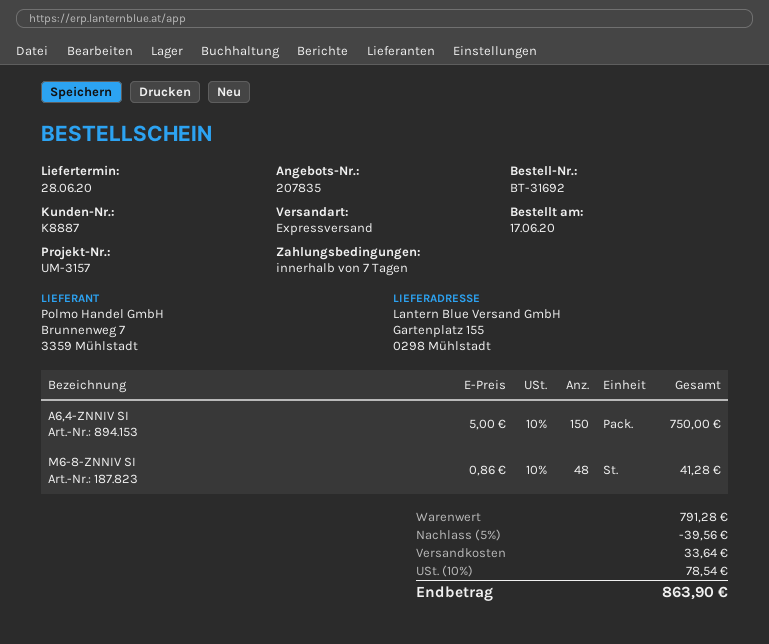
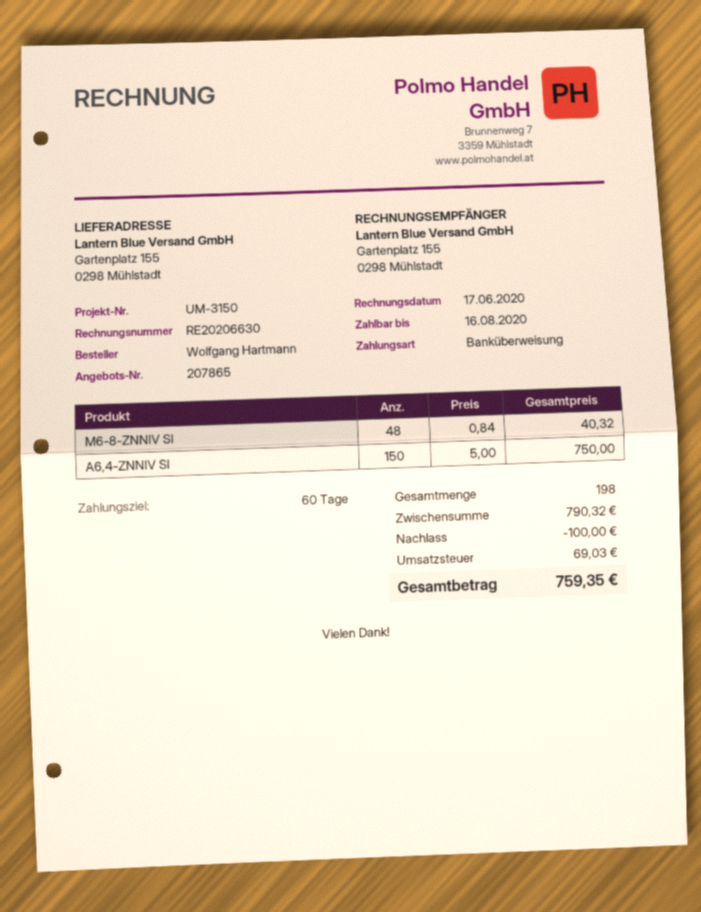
quote number: 207835 -> 207865
payment terms: 7 days -> 60 days
reference: UM-3157 -> UM-3150
M6-8-ZNNIV SI: 48 x 0.86 = 41.28 -> 48 x 0.84 = 40.32
subtotal: 791.28 -> 790.32
discount: 39.56 -> 100.00
shipping: 33.64 -> none
tax: 78.54 -> 69.03
total: 863.90 -> 759.35

